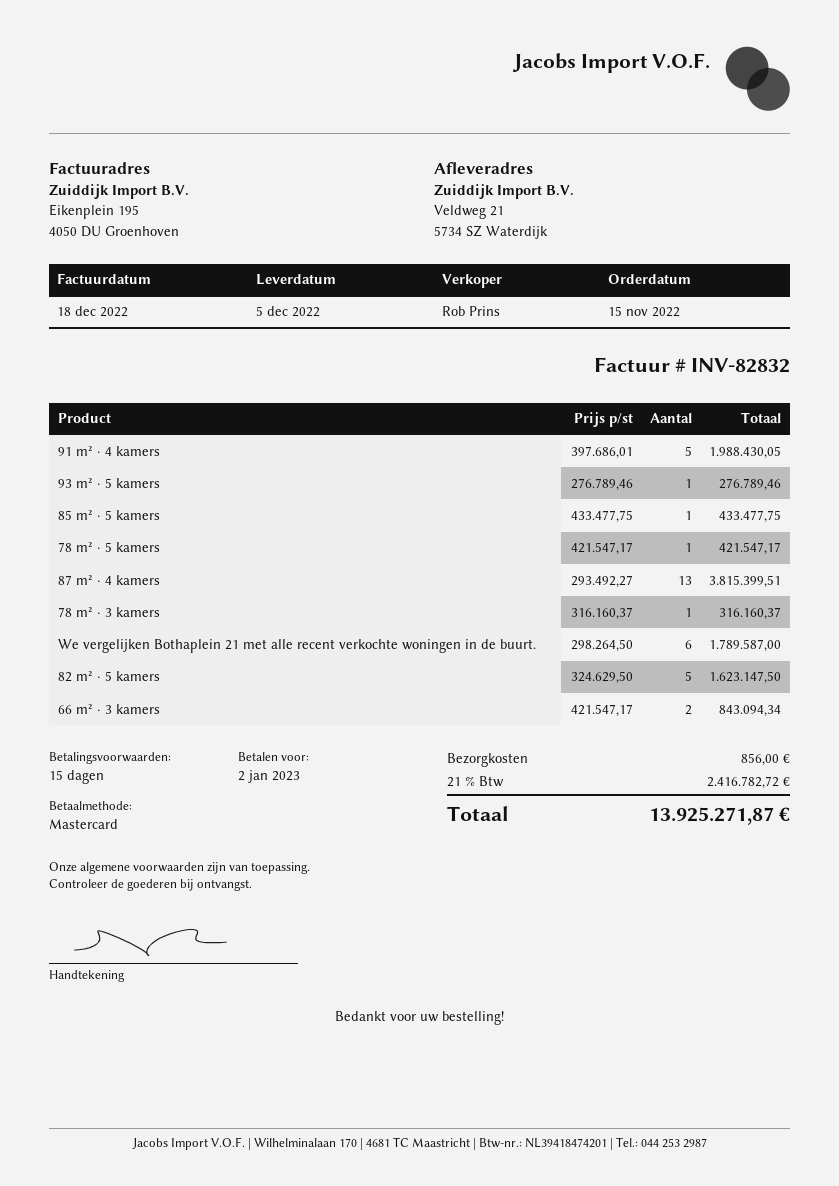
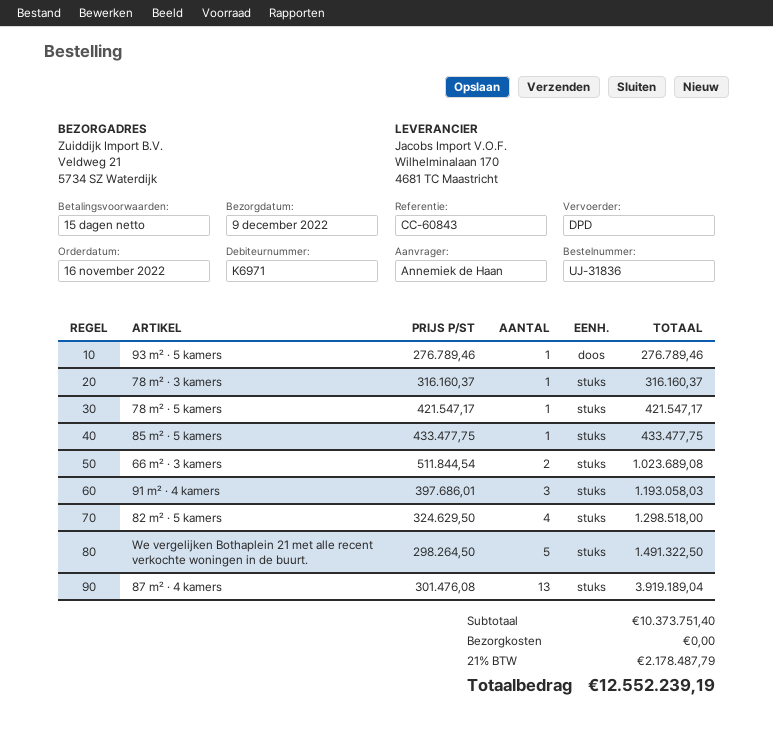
order date: 2022-11-15 -> 2022-11-16
delivery date: 2022-12-05 -> 2022-12-09
91 m² · 4 kamers: 5 x 397686.01 = 1988430.05 -> 3 x 397686.01 = 1193058.03
87 m² · 4 kamers: 13 x 293492.27 = 3815399.51 -> 13 x 301476.08 = 3919189.04
We vergelijken Bothaplein 21 met alle recent verkochte woningen in de buurt.: 6 x 298264.50 = 1789587.00 -> 5 x 298264.50 = 1491322.50
82 m² · 5 kamers: 5 x 324629.50 = 1623147.50 -> 4 x 324629.50 = 1298518.00
66 m² · 3 kamers: 2 x 421547.17 = 843094.34 -> 2 x 511844.54 = 1023689.08
shipping: 856.00 -> 0.00
tax: 21% = 2416782.72 -> 21% = 2178487.79
total: 13925271.87 -> 12552239.19

